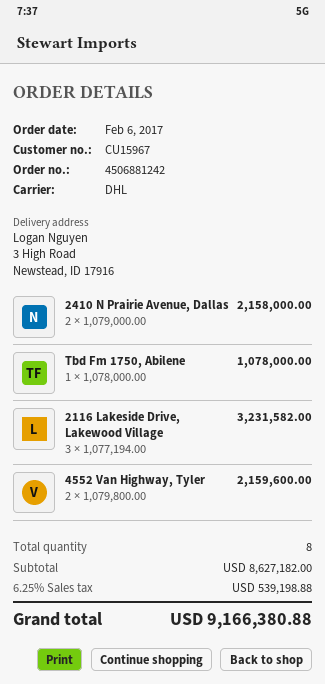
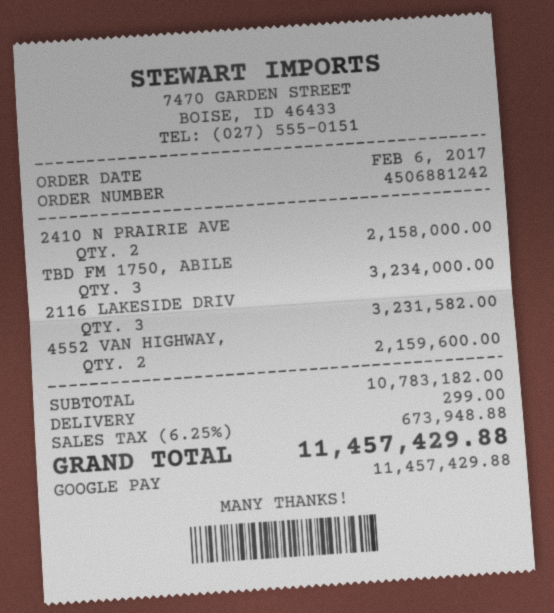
Tbd Fm 1750, Abilene: 1 for 1078000.00 -> 3 for 3234000.00
subtotal: 8627182.00 -> 10783182.00
shipping: none -> 299.00
tax: 6.25% = 539198.88 -> 6.25% = 673948.88
total: 9166380.88 -> 11457429.88

